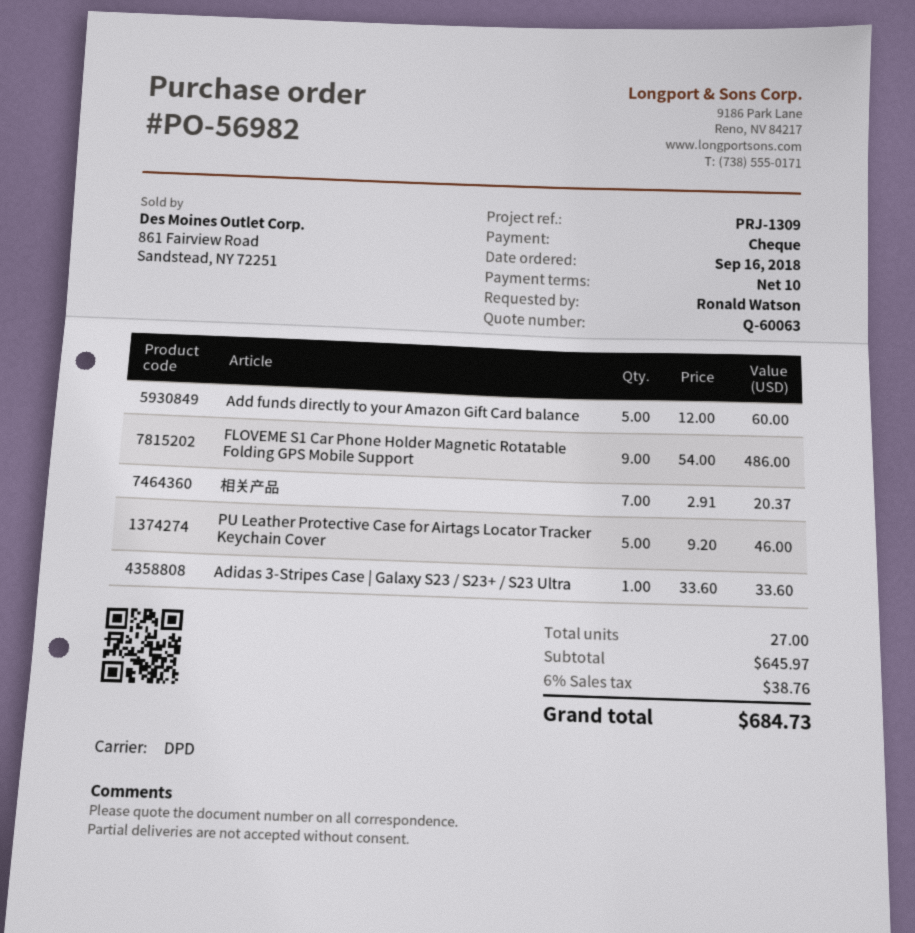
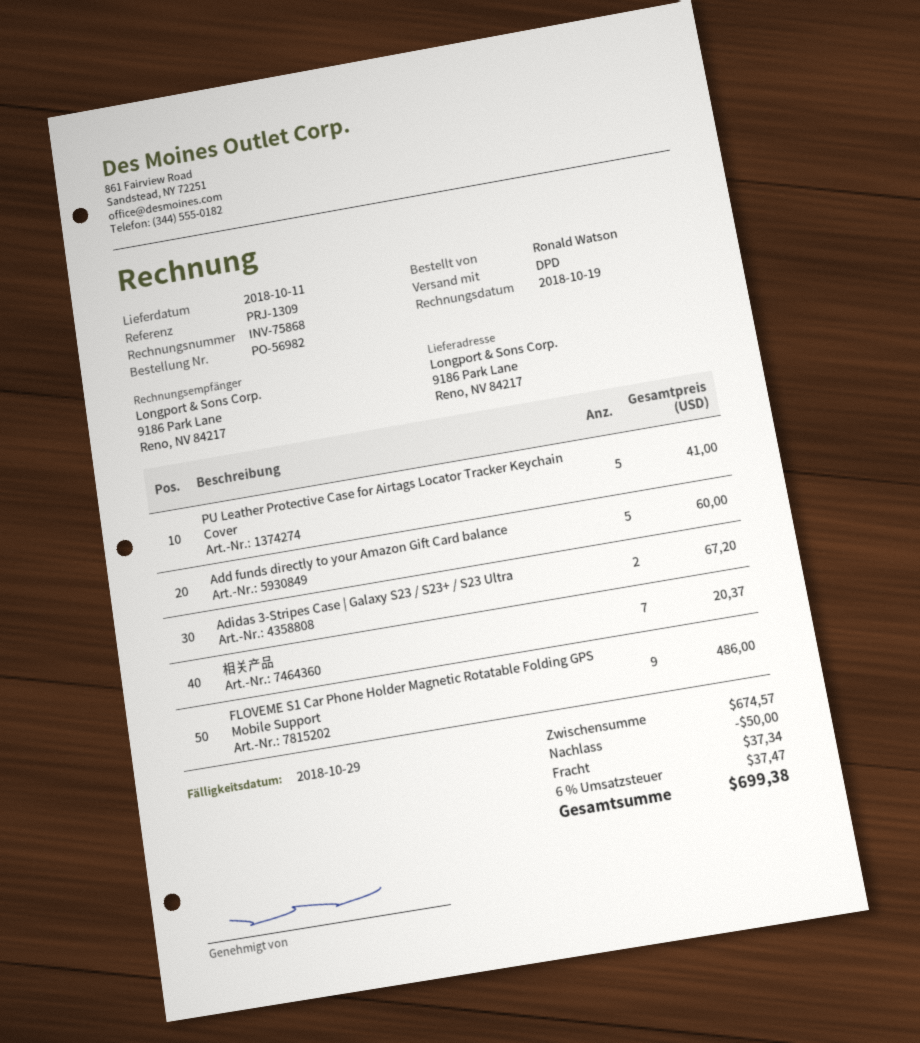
PU Leather Protective Case for Airtags Locator Tracker Keychain Cover: 5 for 46.00 -> 5 for 41.00
Adidas 3-Stripes Case | Galaxy S23 / S23+ / S23 Ultra: 1 for 33.60 -> 2 for 67.20
subtotal: 645.97 -> 674.57
discount: none -> 50.00
shipping: none -> 37.34
tax: 6% = 38.76 -> 6% = 37.47
total: 684.73 -> 699.38

